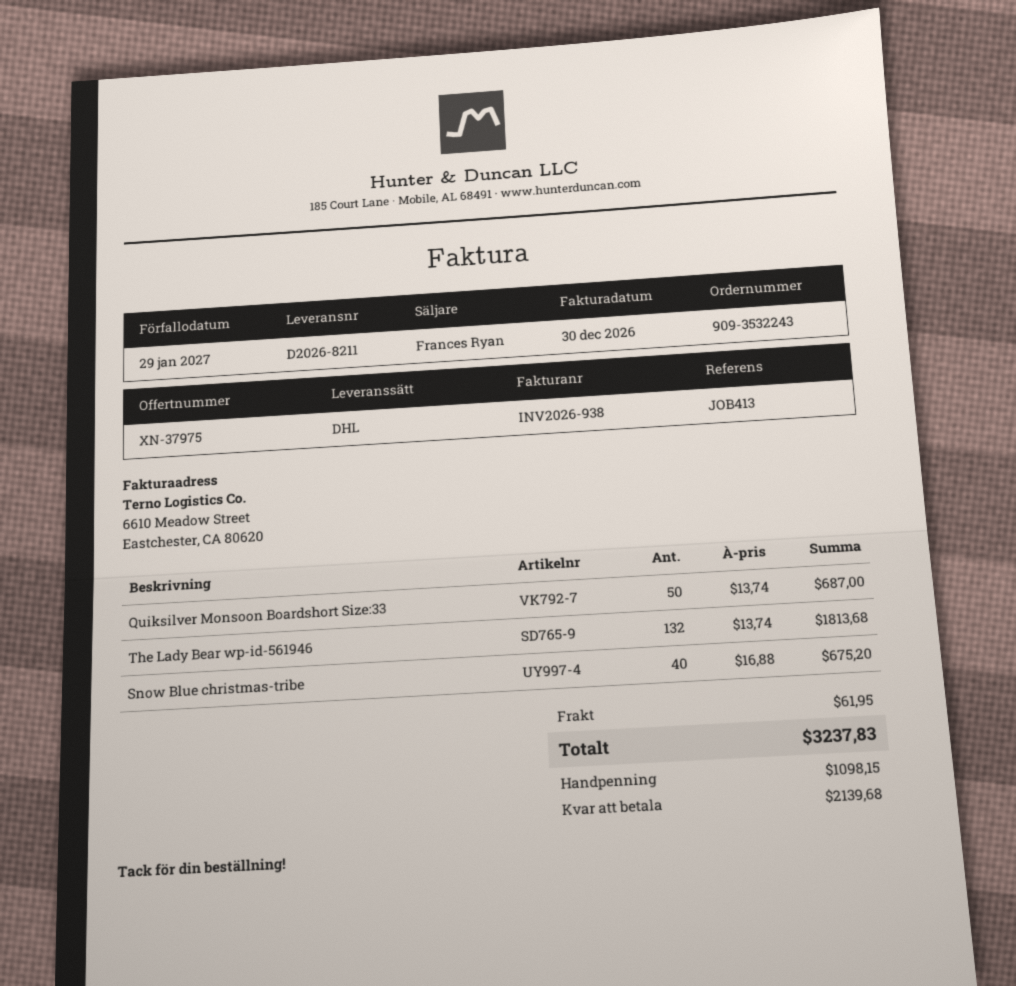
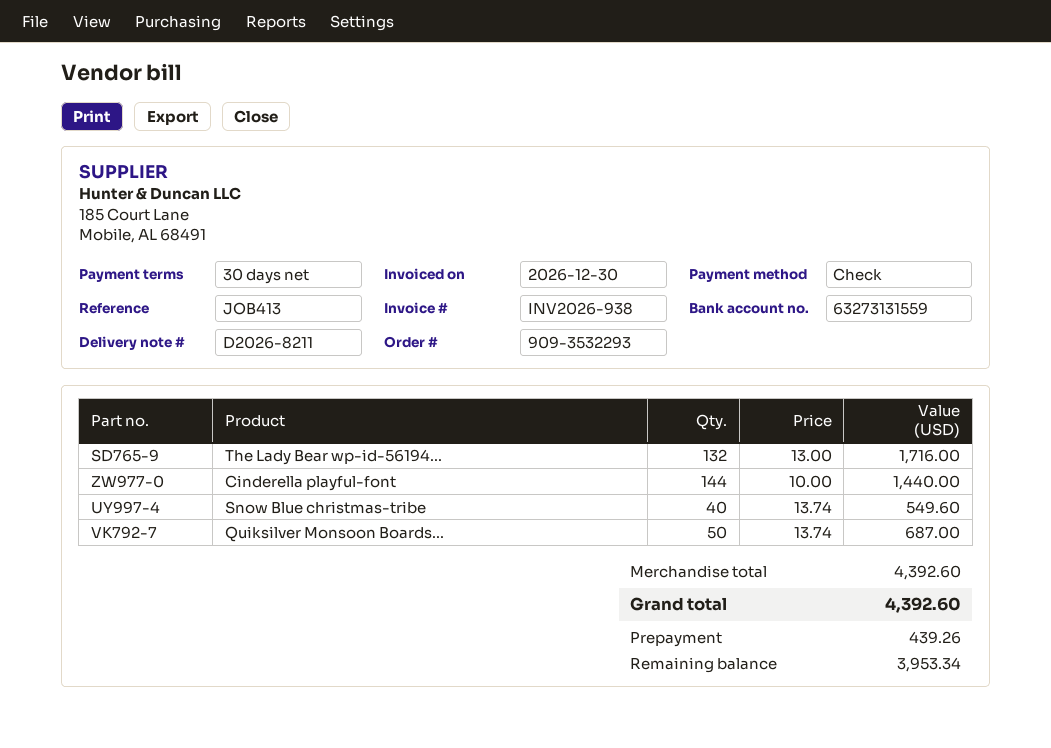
order number: 909-3532243 -> 909-3532293
The Lady Bear wp-id-561946: 132 x 13.74 = 1813.68 -> 132 x 13.00 = 1716.00
Snow Blue christmas-tribe: 40 x 16.88 = 675.20 -> 40 x 13.74 = 549.60
Cinderella playful-font: none -> 144 x 10.00 = 1440.00
shipping: 61.95 -> none
total: 3237.83 -> 4392.60
deposit: 1098.15 -> 439.26
balance: 2139.68 -> 3953.34

